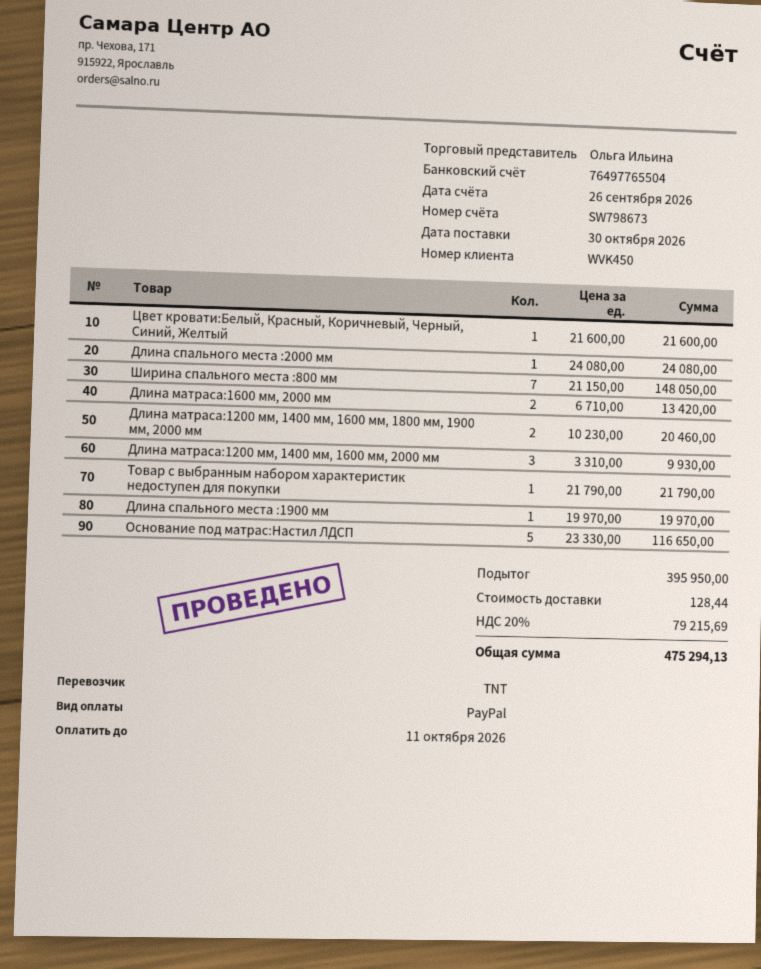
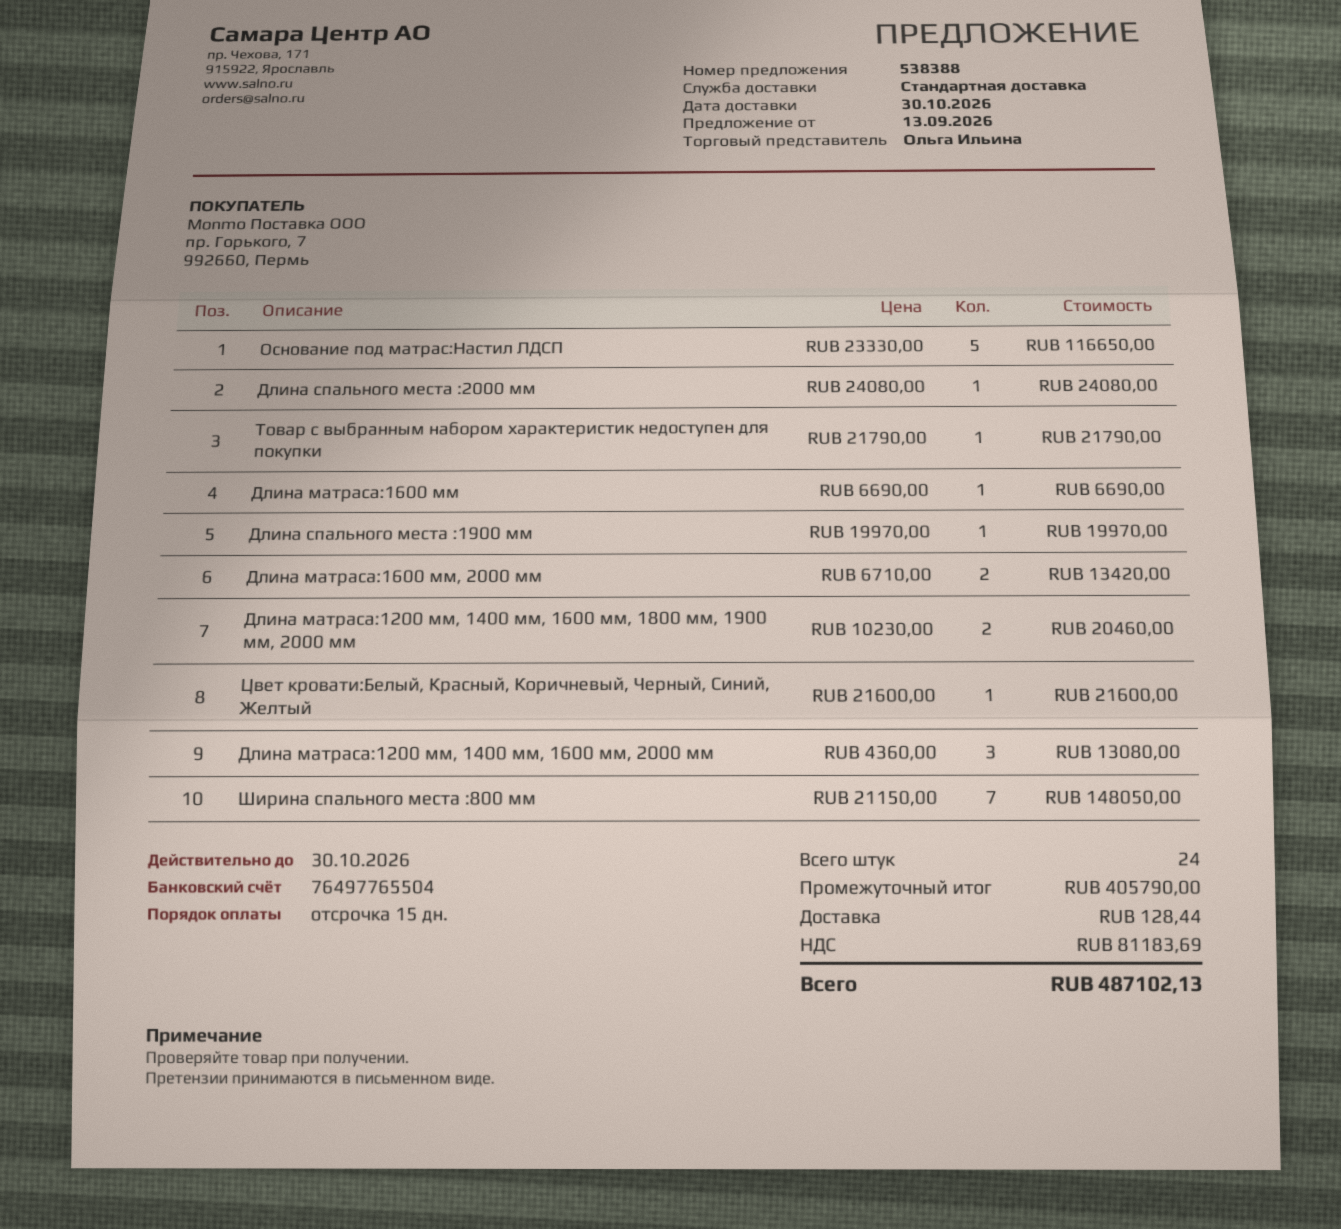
shipping method: TNT -> standard
Длина матраса:1200 мм, 1400 мм, 1600 мм, 2000 мм: 3 x 3310.00 = 9930.00 -> 3 x 4360.00 = 13080.00
Длина матраса:1600 мм: none -> 1 x 6690.00 = 6690.00
subtotal: 395950.00 -> 405790.00
tax: 79215.69 -> 81183.69
total: 475294.13 -> 487102.13

